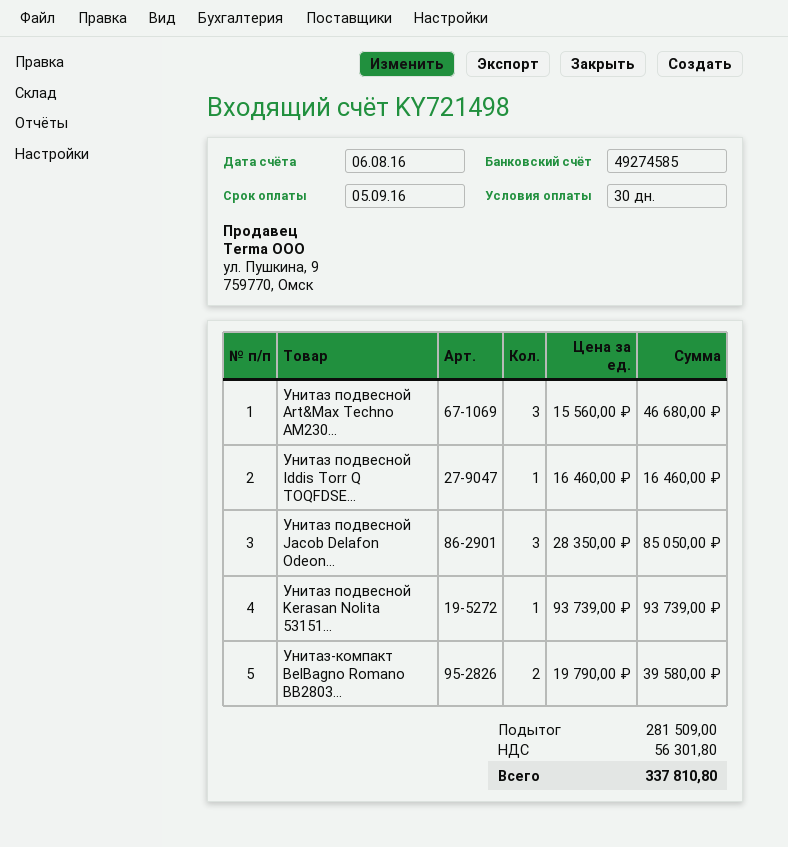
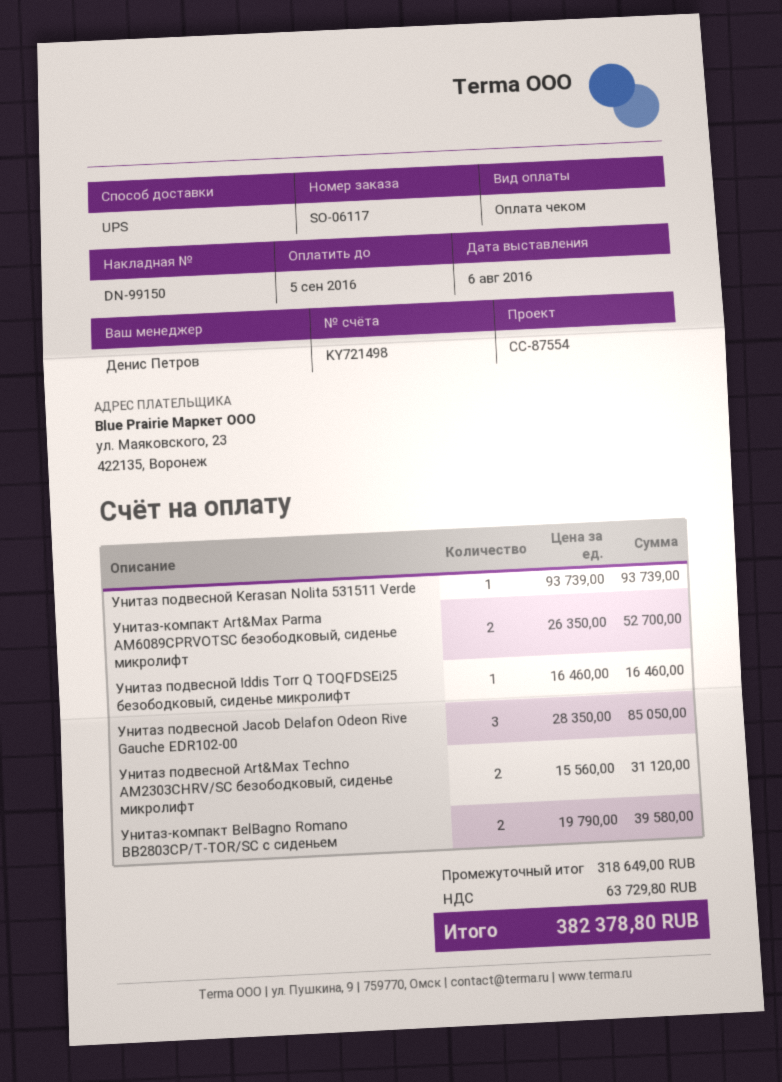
Унитаз подвесной Art&Max Techno AM230...: 3 x 15560.00 = 46680.00 -> 2 x 15560.00 = 31120.00
Унитаз-компакт Art&Max Parma AM6089CPRVOTSC безободковый, сиденье микролифт: none -> 2 x 26350.00 = 52700.00
subtotal: 281509.00 -> 318649.00
tax: 56301.80 -> 63729.80
total: 337810.80 -> 382378.80

